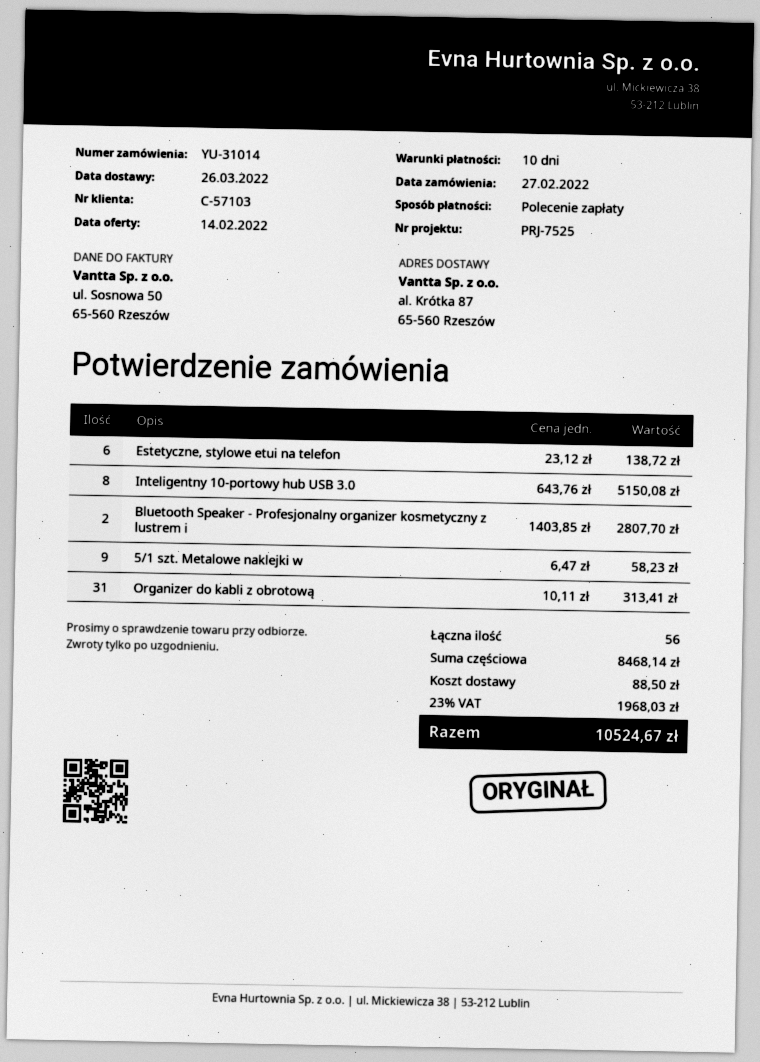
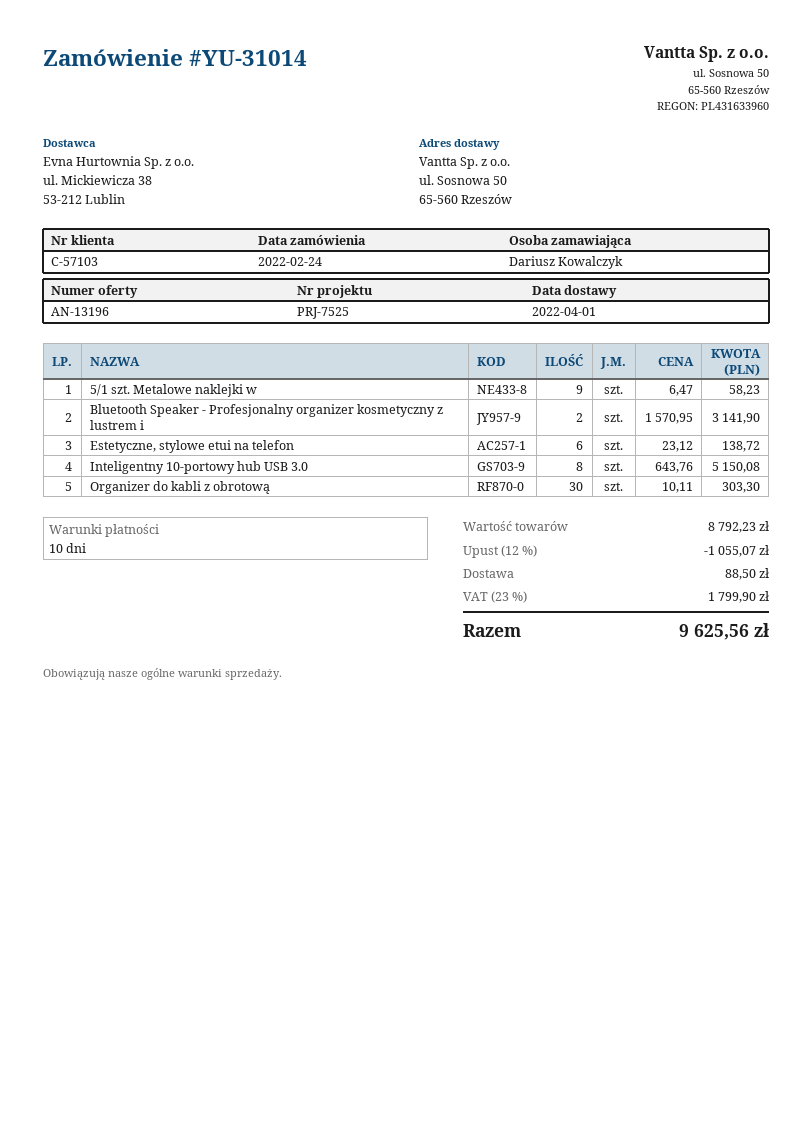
order date: 2022-02-27 -> 2022-02-24
delivery date: 2022-03-26 -> 2022-04-01
ship to: al. Krótka 87, 65-560 Rzeszów -> ul. Sosnowa 50, 65-560 Rzeszów
Bluetooth Speaker - Profesjonalny organizer kosmetyczny z lustrem i: 2 x 1403.85 = 2807.70 -> 2 x 1570.95 = 3141.90
Organizer do kabli z obrotową: 31 x 10.11 = 313.41 -> 30 x 10.11 = 303.30
subtotal: 8468.14 -> 8792.23
discount: none -> 12% = 1055.07
tax: 23% = 1968.03 -> 23% = 1799.90
total: 10524.67 -> 9625.56

